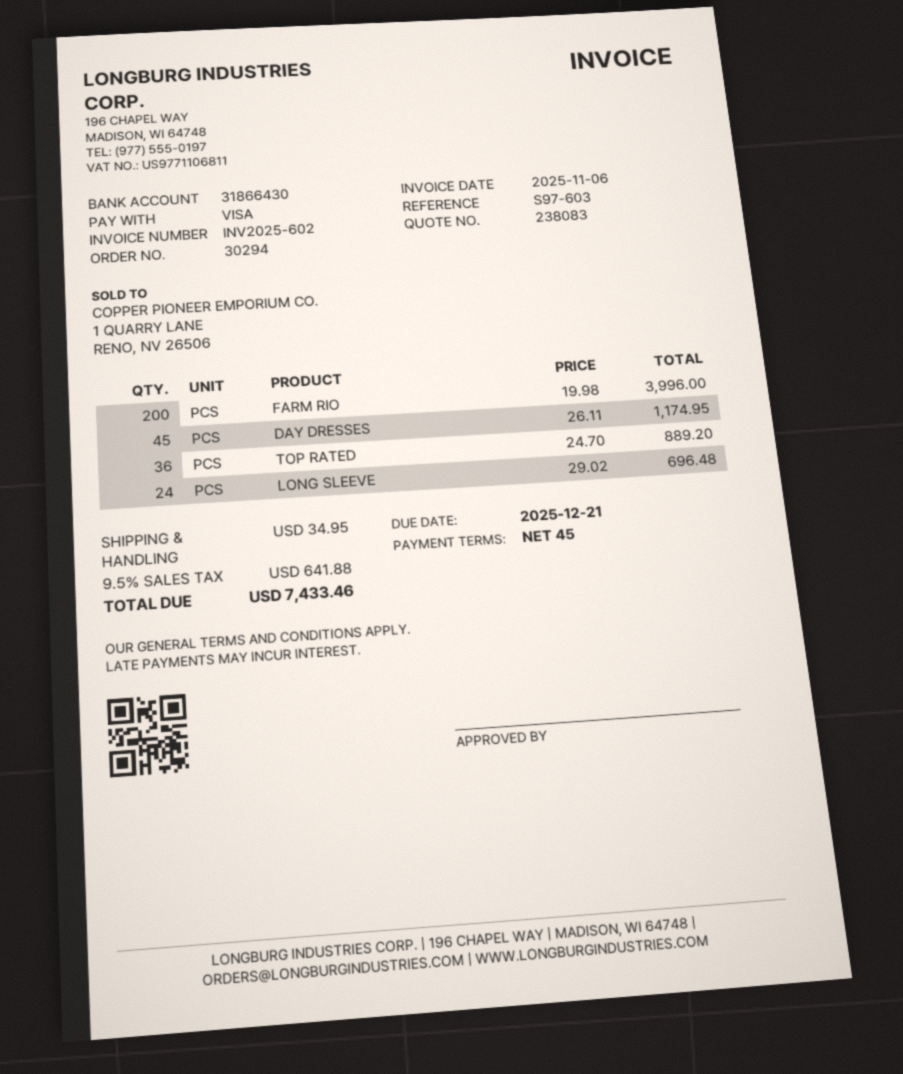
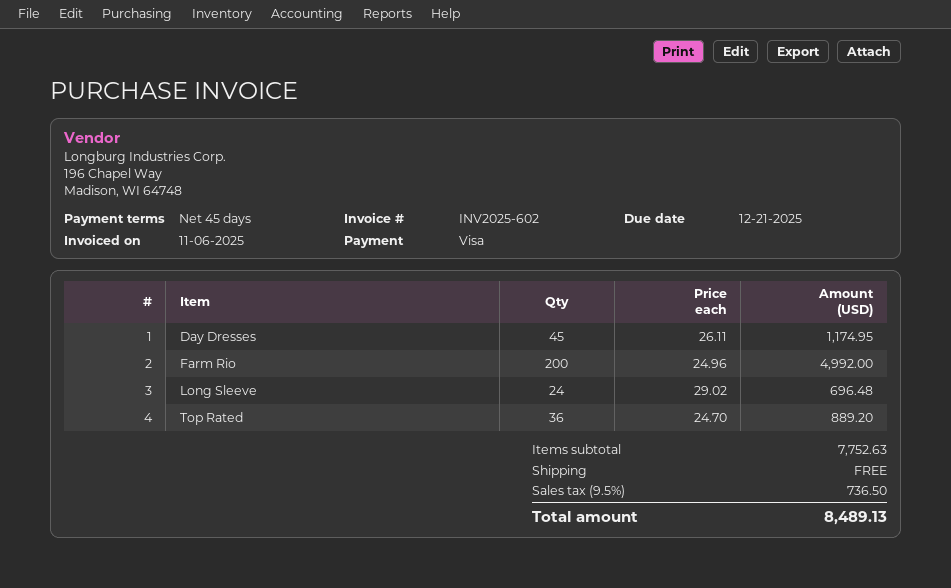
FARM RIO: 200 x 19.98 = 3996.00 -> 200 x 24.96 = 4992.00
shipping: 34.95 -> 0.00
tax: 9.5% = 641.88 -> 9.5% = 736.50
total: 7433.46 -> 8489.13

